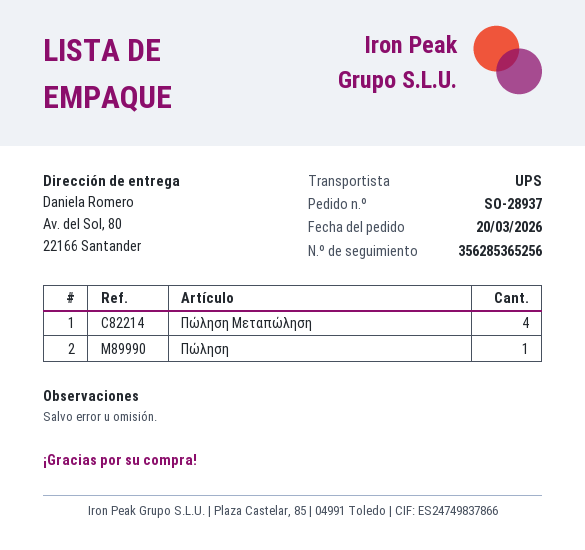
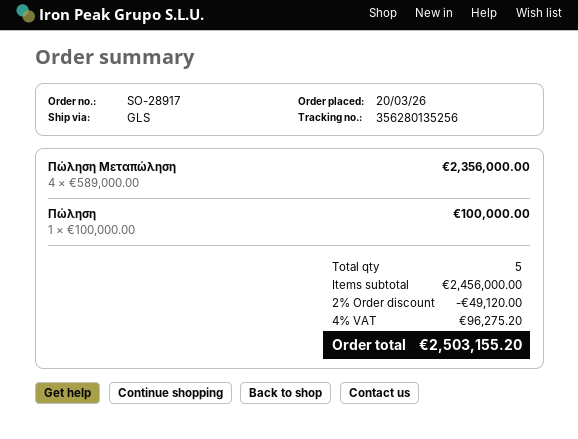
order number: SO-28937 -> SO-28917
shipping method: UPS -> GLS
tracking number: 356285365256 -> 356280135256

